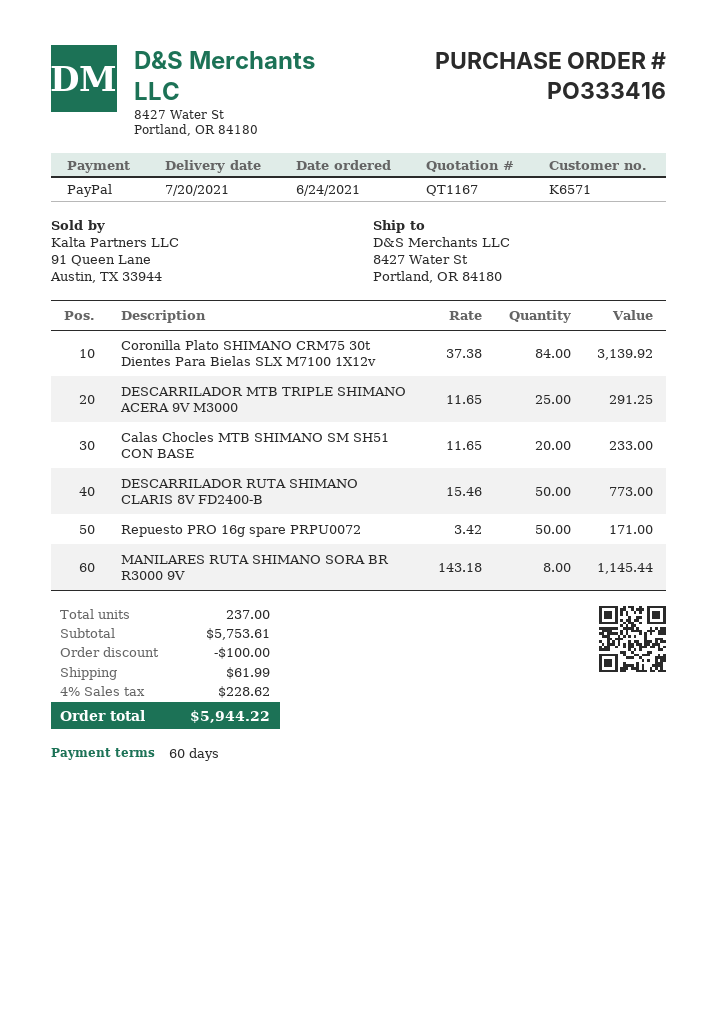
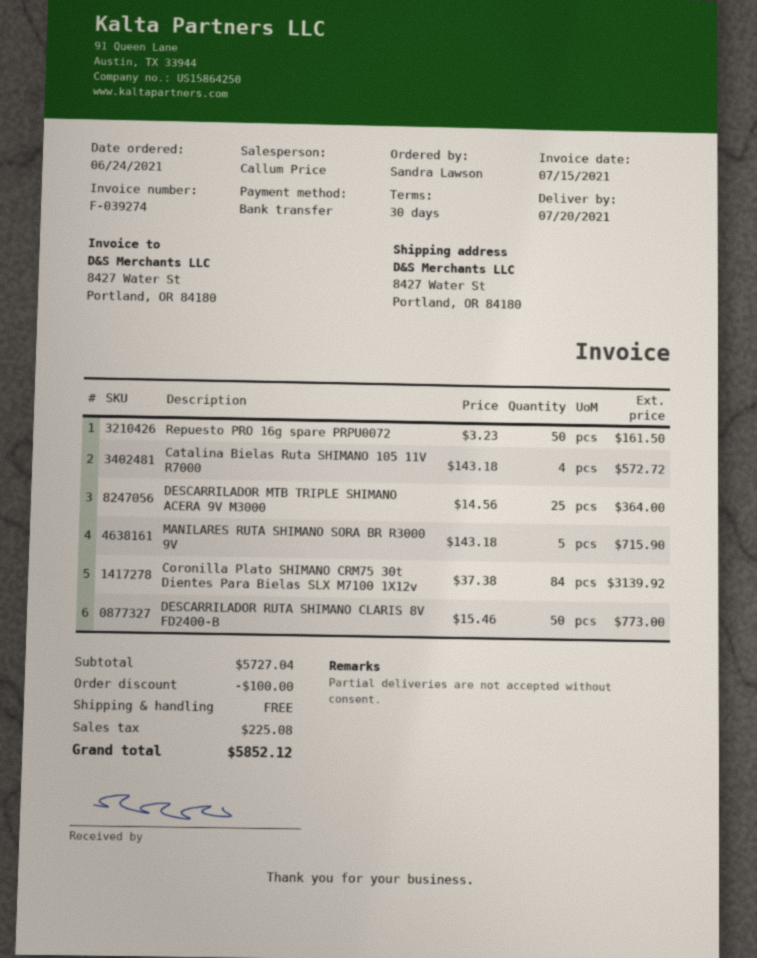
payment terms: 60 days -> 30 days
payment method: PayPal -> bank transfer
DESCARRILADOR MTB TRIPLE SHIMANO ACERA 9V M3000: 25 x 11.65 = 291.25 -> 25 x 14.56 = 364.00
Calas Chocles MTB SHIMANO SM SH51 CON BASE: 20 x 11.65 = 233.00 -> none
Repuesto PRO 16g spare PRPU0072: 50 x 3.42 = 171.00 -> 50 x 3.23 = 161.50
MANILARES RUTA SHIMANO SORA BR R3000 9V: 8 x 143.18 = 1145.44 -> 5 x 143.18 = 715.90
Catalina Bielas Ruta SHIMANO 105 11V R7000: none -> 4 x 143.18 = 572.72
subtotal: 5753.61 -> 5727.04
shipping: 61.99 -> 0.00
tax: 228.62 -> 225.08
total: 5944.22 -> 5852.12

